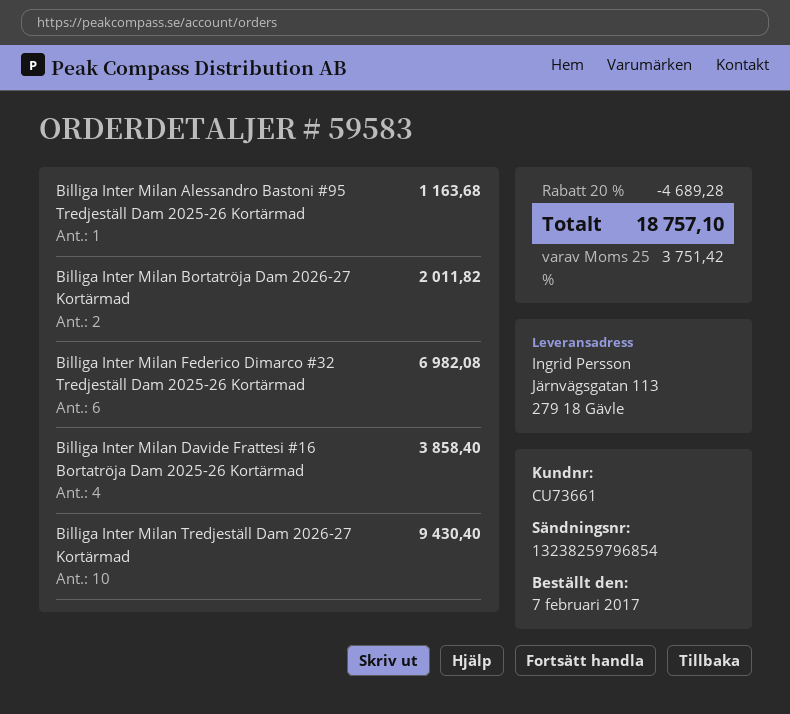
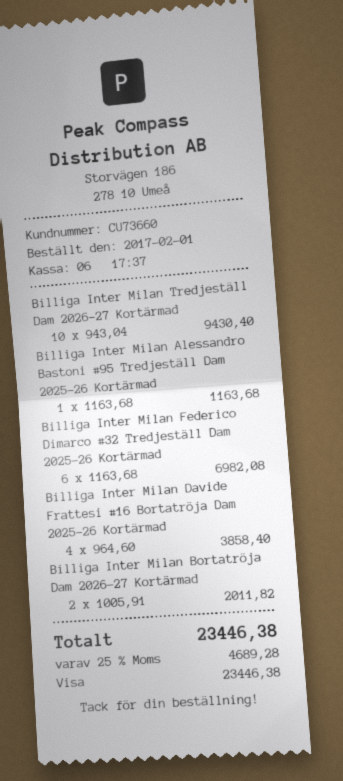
order date: 2017-02-07 -> 2017-02-01
customer number: CU73661 -> CU73660
discount: 20% = 4689.28 -> none
tax: 25% = 3751.42 -> 25% = 4689.28
total: 18757.10 -> 23446.38

